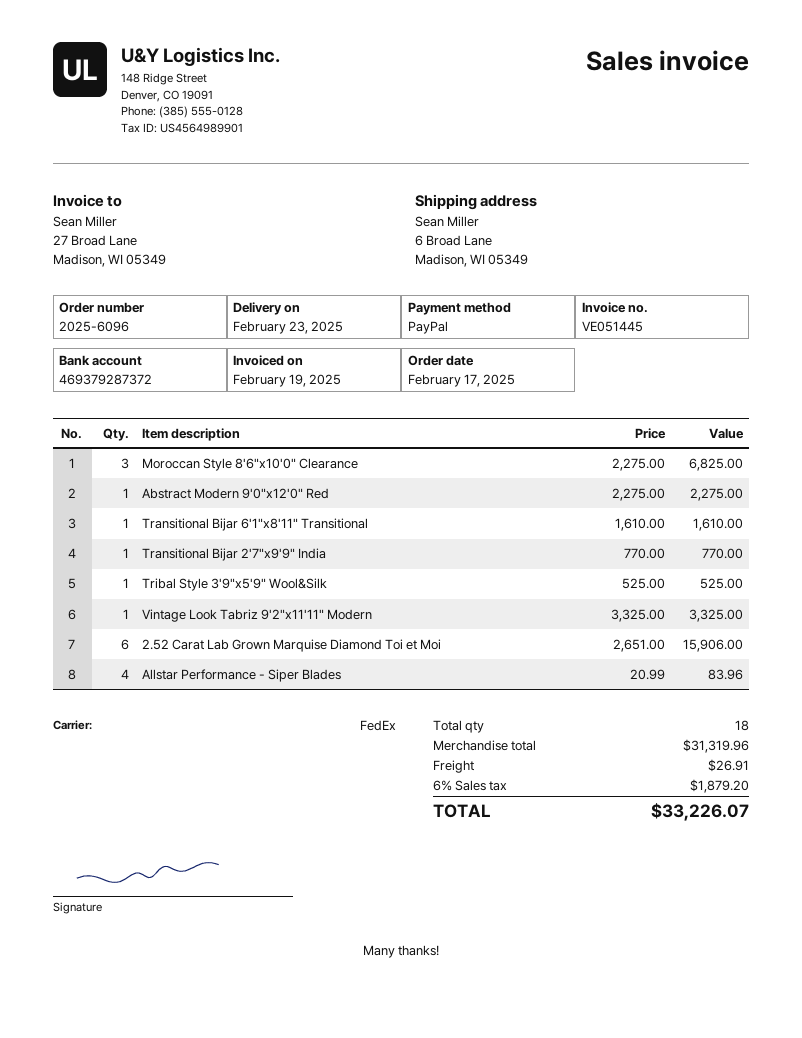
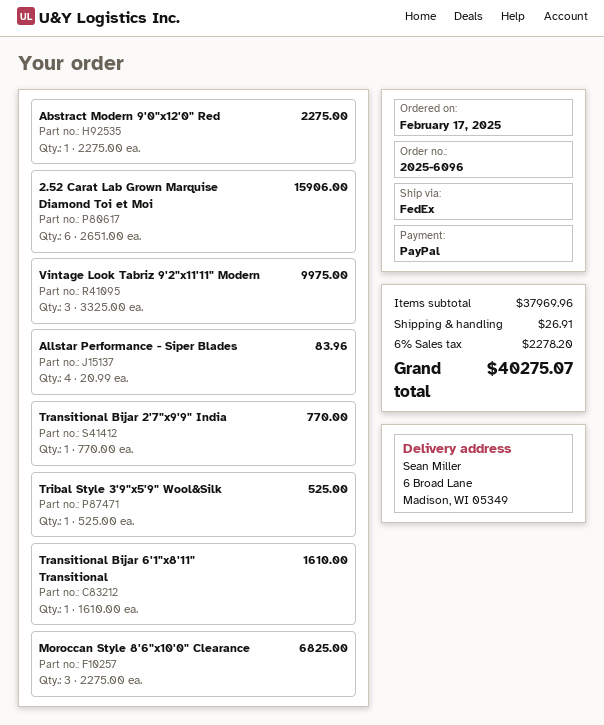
Vintage Look Tabriz 9'2"x11'11" Modern: 1 x 3325.00 = 3325.00 -> 3 x 3325.00 = 9975.00
subtotal: 31319.96 -> 37969.96
tax: 6% = 1879.20 -> 6% = 2278.20
total: 33226.07 -> 40275.07

